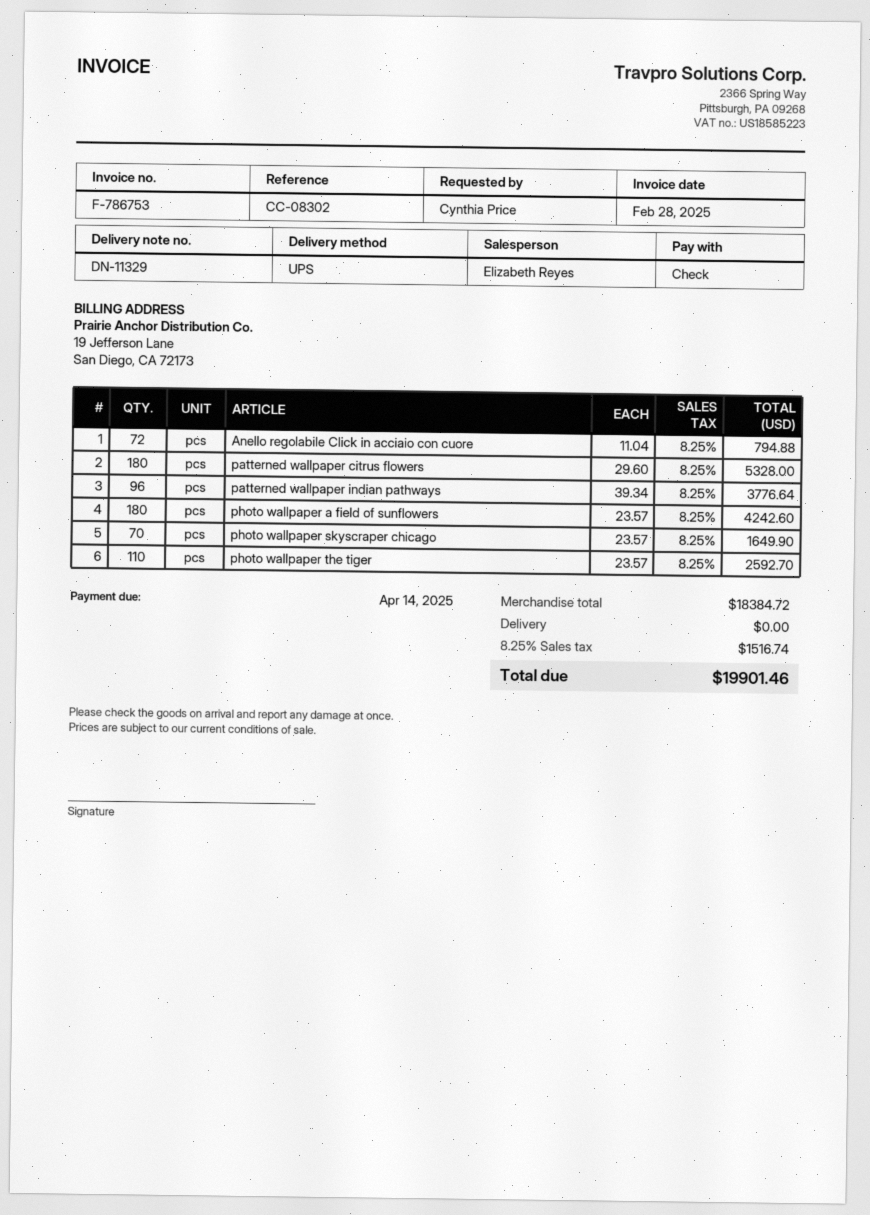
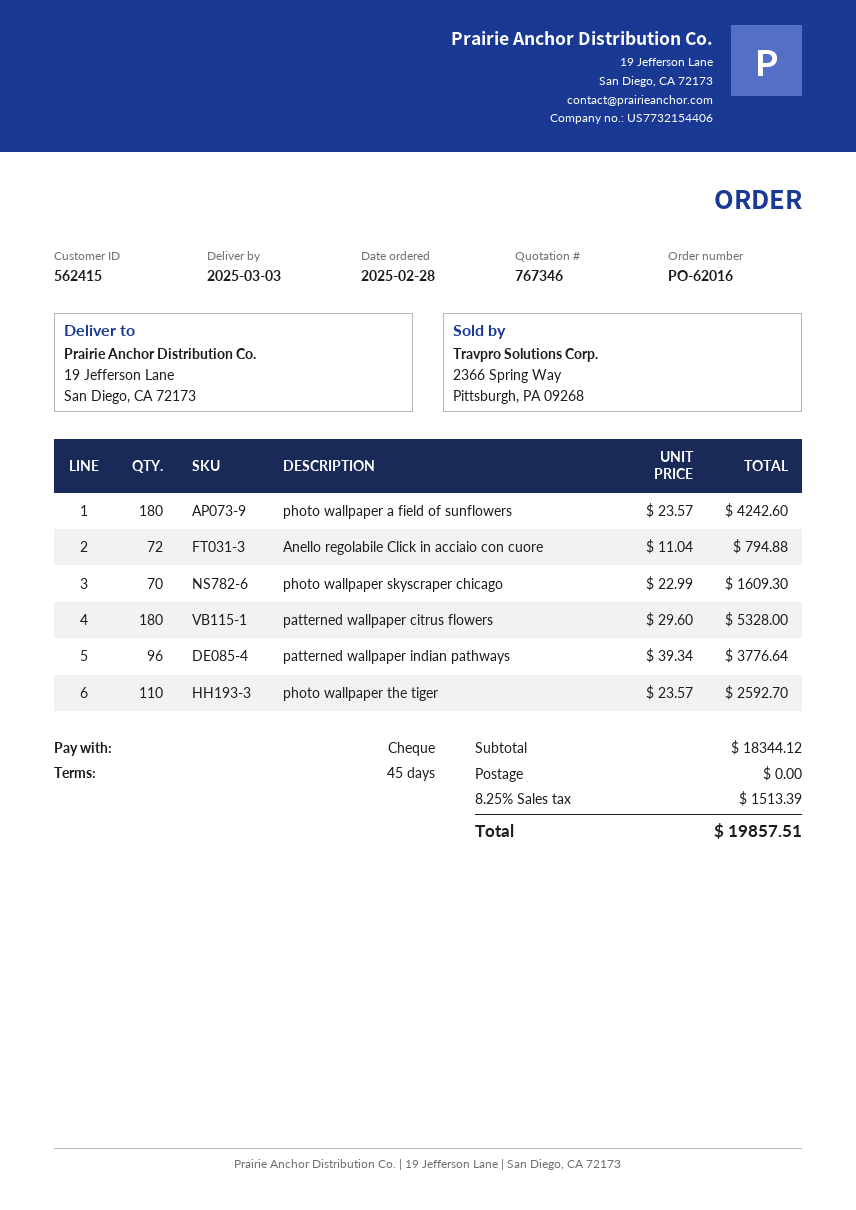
photo wallpaper skyscraper chicago: 70 x 23.57 = 1649.90 -> 70 x 22.99 = 1609.30
subtotal: 18384.72 -> 18344.12
tax: 8.25% = 1516.74 -> 8.25% = 1513.39
total: 19901.46 -> 19857.51

